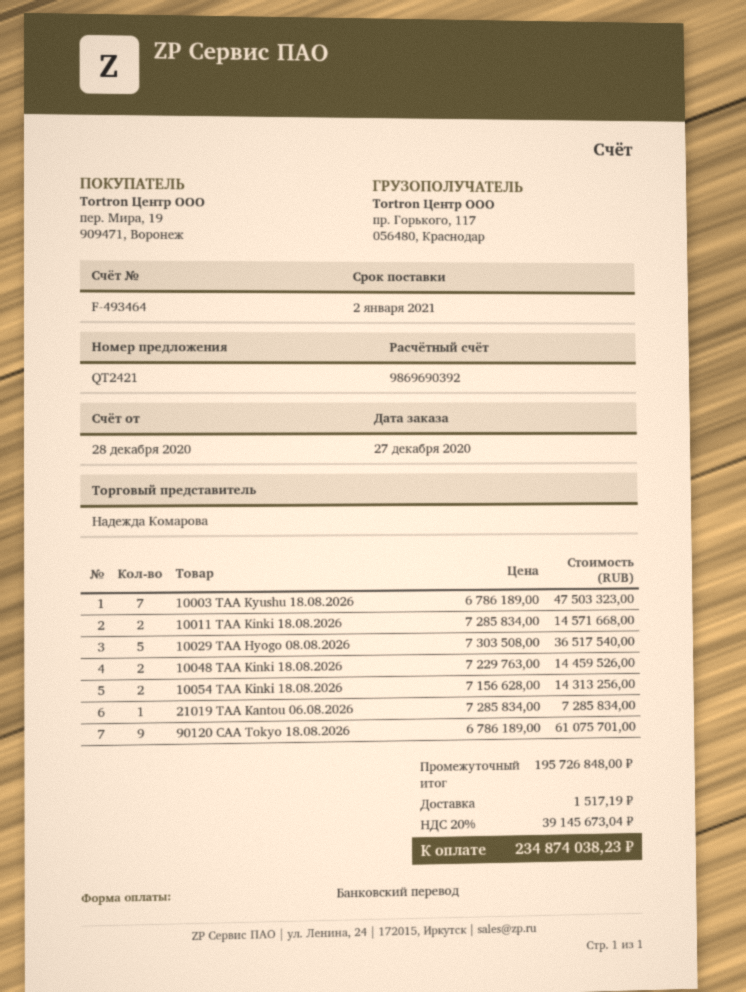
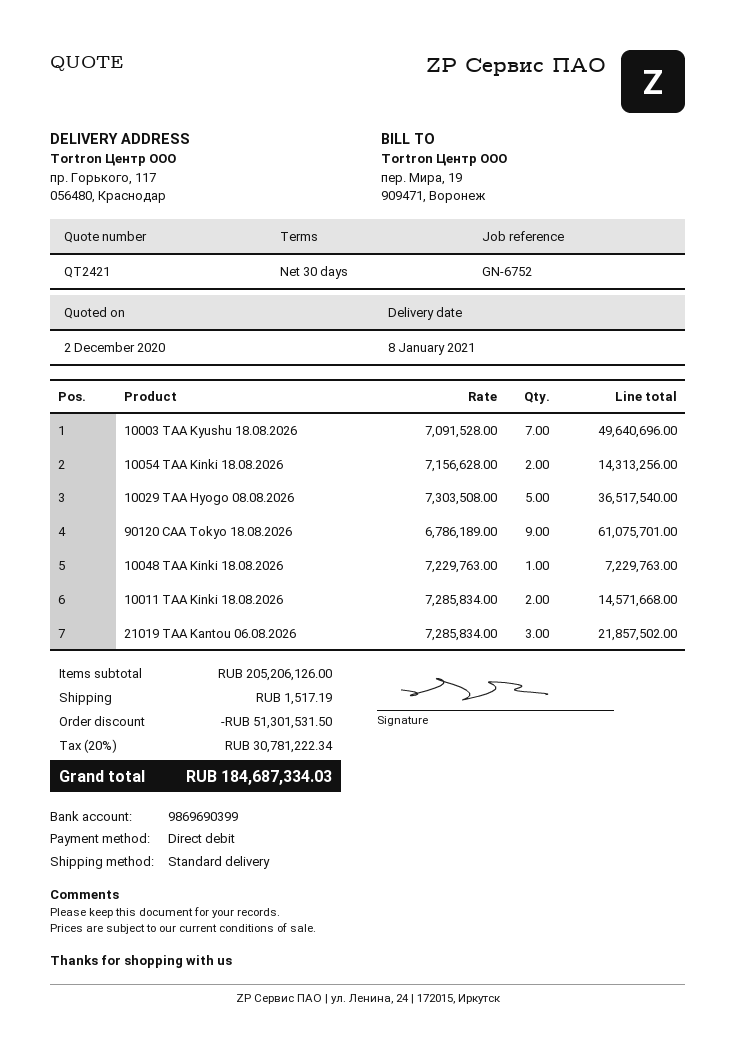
delivery date: 2021-01-02 -> 2021-01-08
payment method: bank transfer -> direct debit
bank account: 9869690392 -> 9869690399
10003 TAA Kyushu 18.08.2026: 7 x 6786189.00 = 47503323.00 -> 7 x 7091528.00 = 49640696.00
10048 TAA Kinki 18.08.2026: 2 x 7229763.00 = 14459526.00 -> 1 x 7229763.00 = 7229763.00
21019 TAA Kantou 06.08.2026: 1 x 7285834.00 = 7285834.00 -> 3 x 7285834.00 = 21857502.00
subtotal: 195726848.00 -> 205206126.00
discount: none -> 51301531.50
tax: 20% = 39145673.04 -> 20% = 30781222.34
total: 234874038.23 -> 184687334.03

